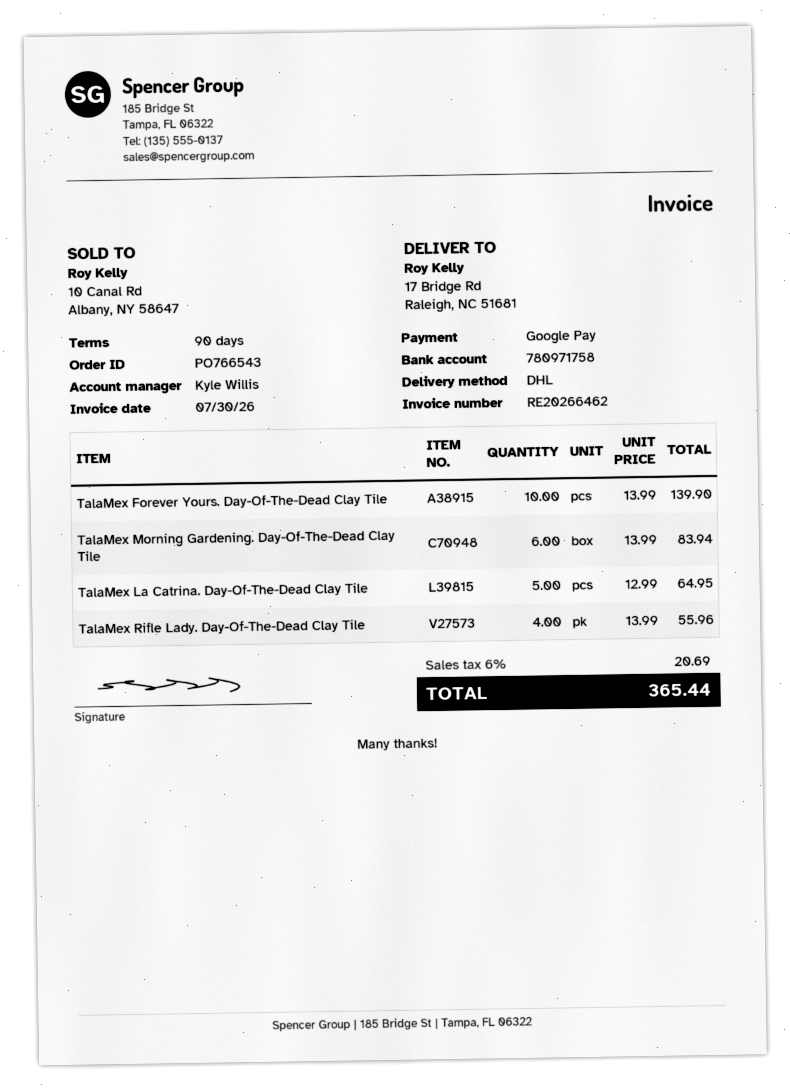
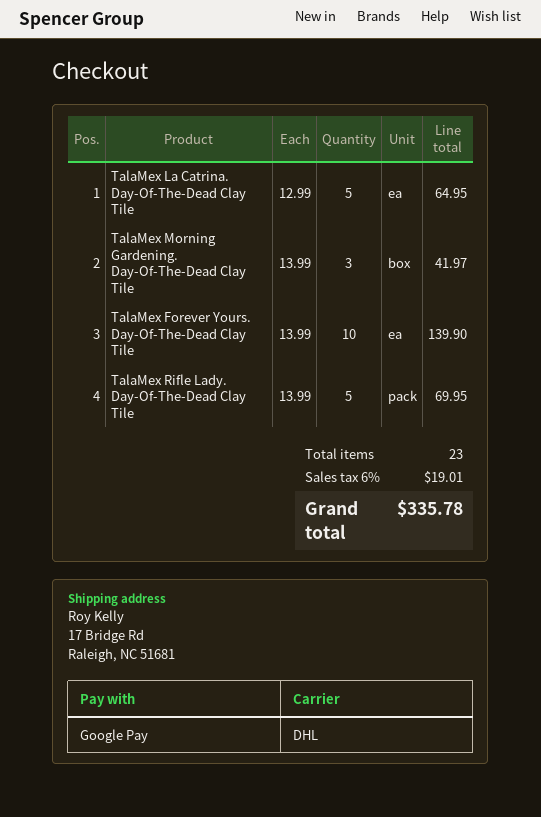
TalaMex Morning Gardening. Day-Of-The-Dead Clay Tile: 6 x 13.99 = 83.94 -> 3 x 13.99 = 41.97
TalaMex Rifle Lady. Day-Of-The-Dead Clay Tile: 4 x 13.99 = 55.96 -> 5 x 13.99 = 69.95
tax: 6% = 20.69 -> 6% = 19.01
total: 365.44 -> 335.78

